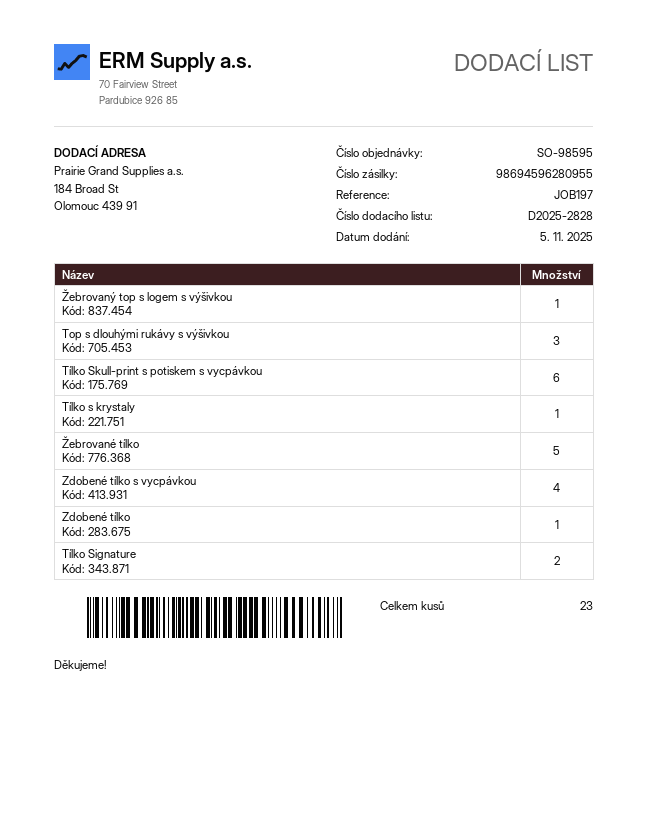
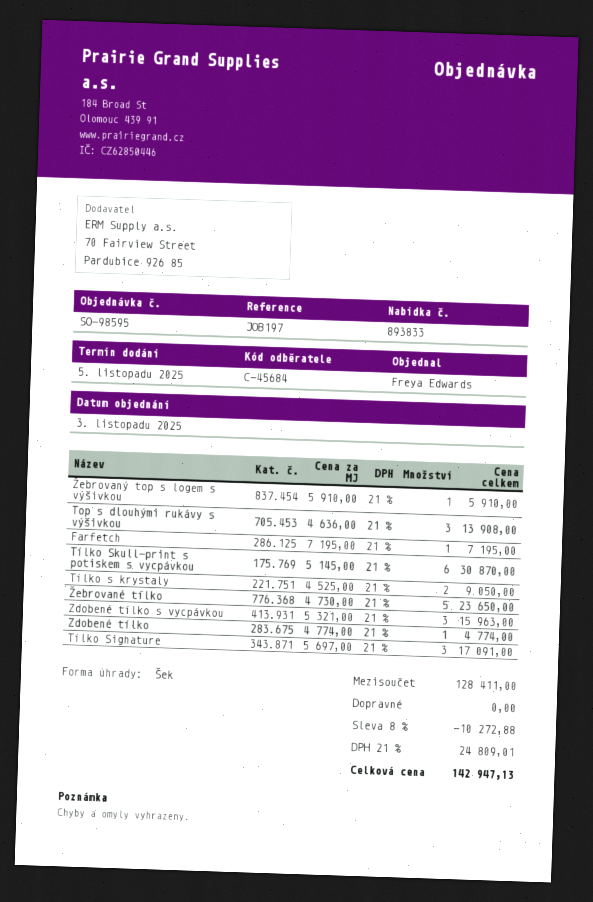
Tílko s krystaly: 1 -> 2
Zdobené tílko s vycpávkou: 4 -> 3
Tílko Signature: 2 -> 3
Farfetch: none -> 1

